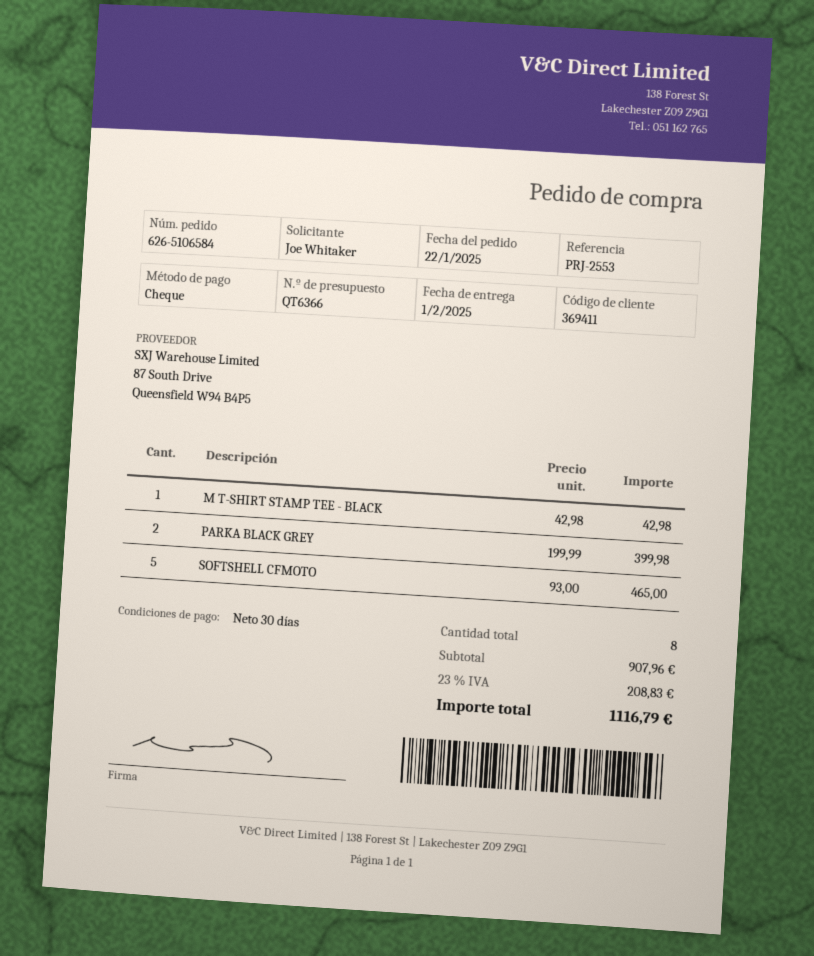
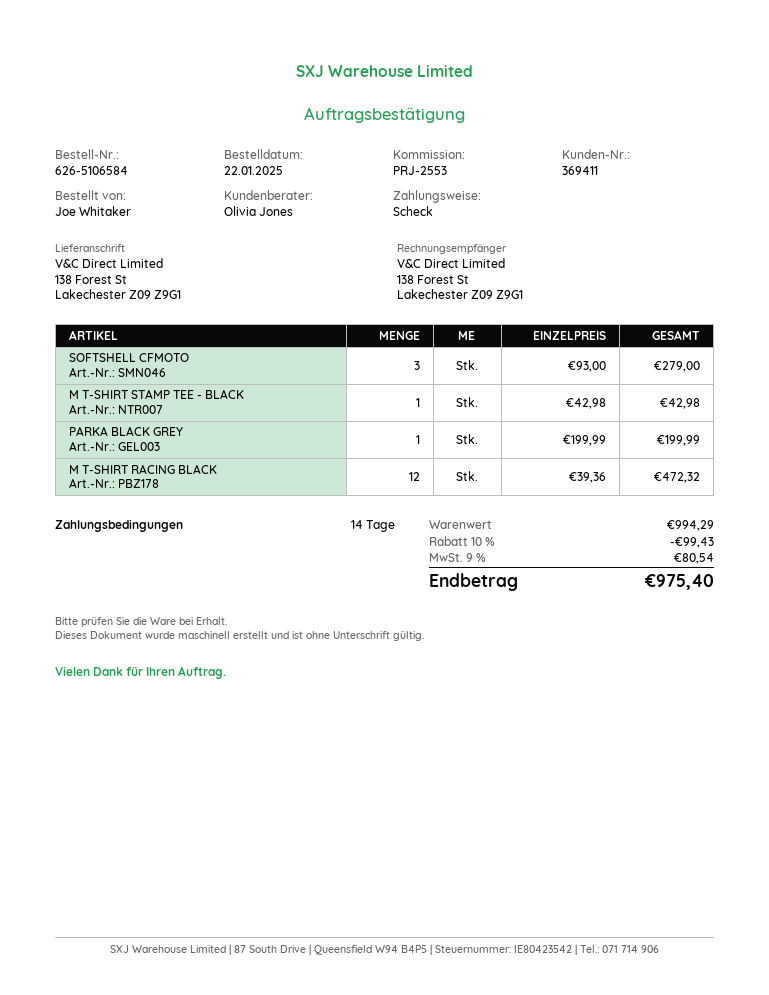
payment terms: 30 days -> 14 days
PARKA BLACK GREY: 2 x 199.99 = 399.98 -> 1 x 199.99 = 199.99
SOFTSHELL CFMOTO: 5 x 93.00 = 465.00 -> 3 x 93.00 = 279.00
M T-SHIRT RACING BLACK: none -> 12 x 39.36 = 472.32
subtotal: 907.96 -> 994.29
discount: none -> 10% = 99.43
tax: 23% = 208.83 -> 9% = 80.54
total: 1116.79 -> 975.40

